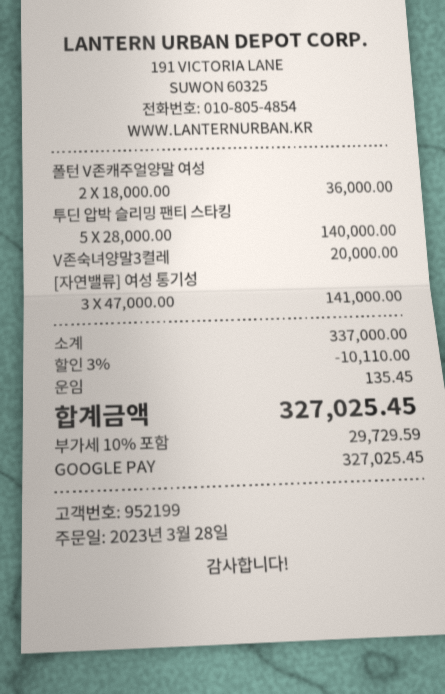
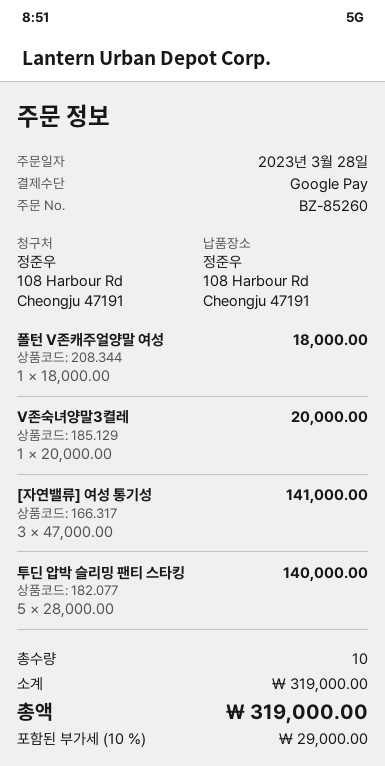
폴턴 V존캐주얼양말 여성: 2 x 18000.00 = 36000.00 -> 1 x 18000.00 = 18000.00
subtotal: 337000.00 -> 319000.00
discount: 3% = 10110.00 -> none
shipping: 135.45 -> none
tax: 10% = 29729.59 -> 10% = 29000.00
total: 327025.45 -> 319000.00

